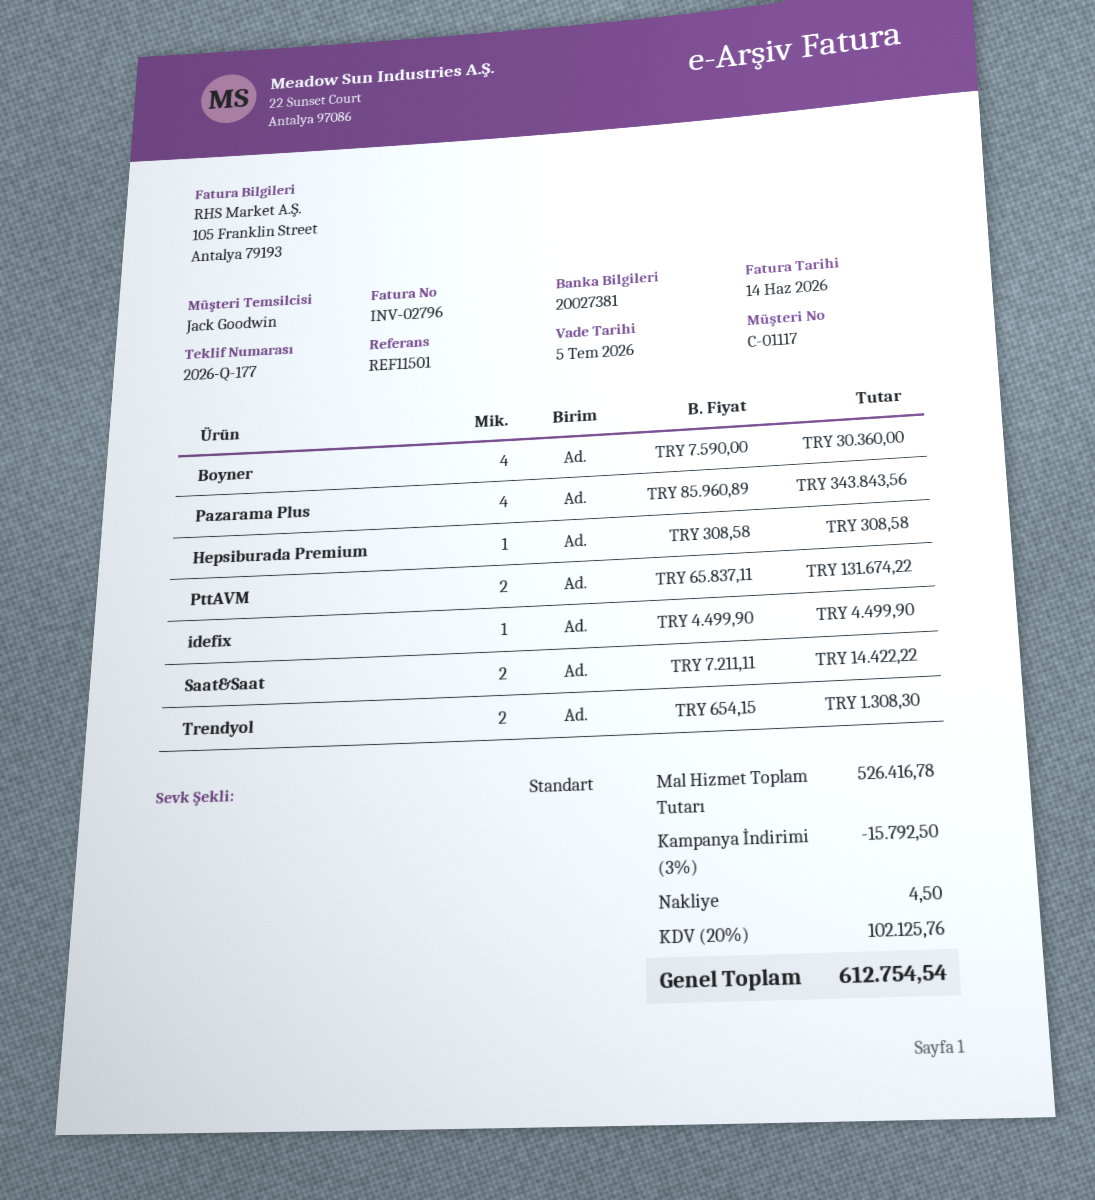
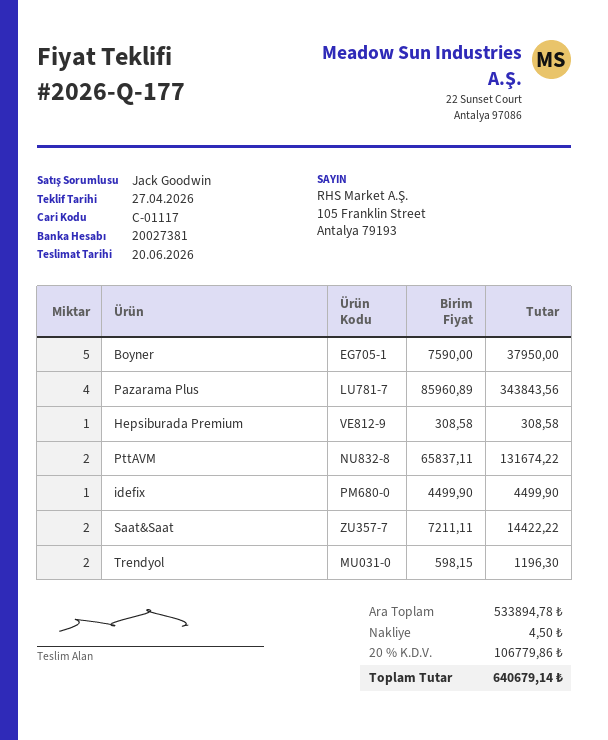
Boyner: 4 x 7590.00 = 30360.00 -> 5 x 7590.00 = 37950.00
Trendyol: 2 x 654.15 = 1308.30 -> 2 x 598.15 = 1196.30
subtotal: 526416.78 -> 533894.78
discount: 3% = 15792.50 -> none
tax: 20% = 102125.76 -> 20% = 106779.86
total: 612754.54 -> 640679.14

